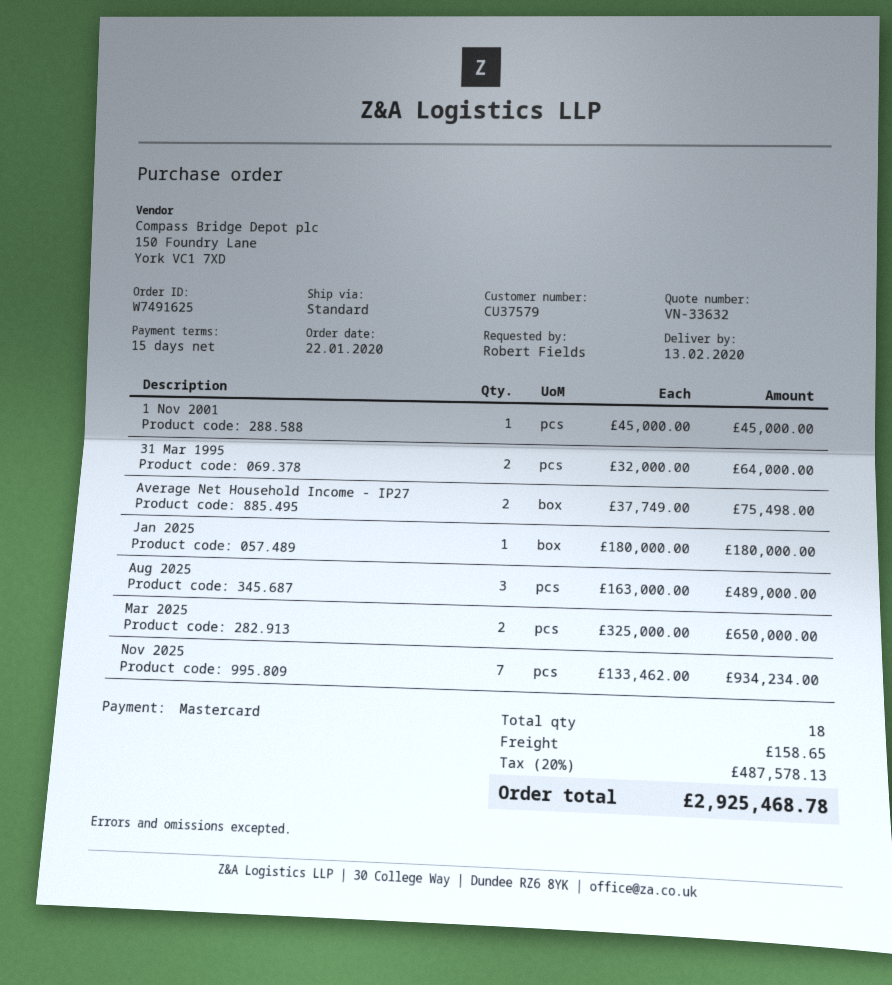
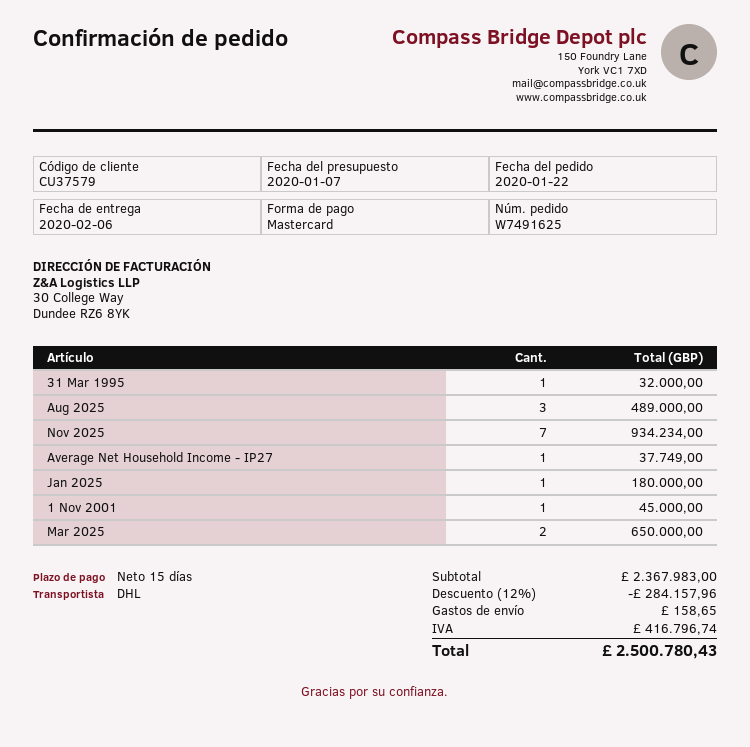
delivery date: 2020-02-13 -> 2020-02-06
shipping method: standard -> DHL
31 Mar 1995: 2 for 64000.00 -> 1 for 32000.00
Average Net Household Income - IP27: 2 for 75498.00 -> 1 for 37749.00
discount: none -> 12% = 284157.96
tax: 487578.13 -> 416796.74
total: 2925468.78 -> 2500780.43

